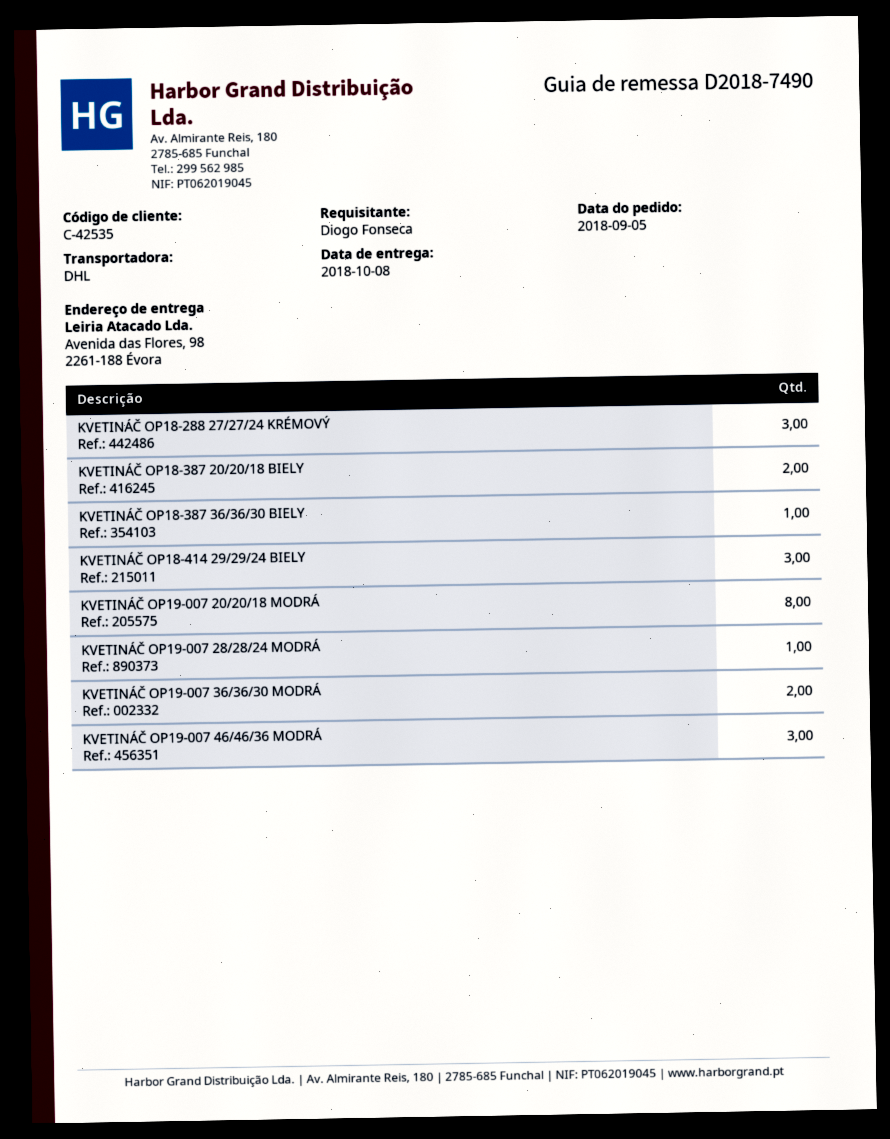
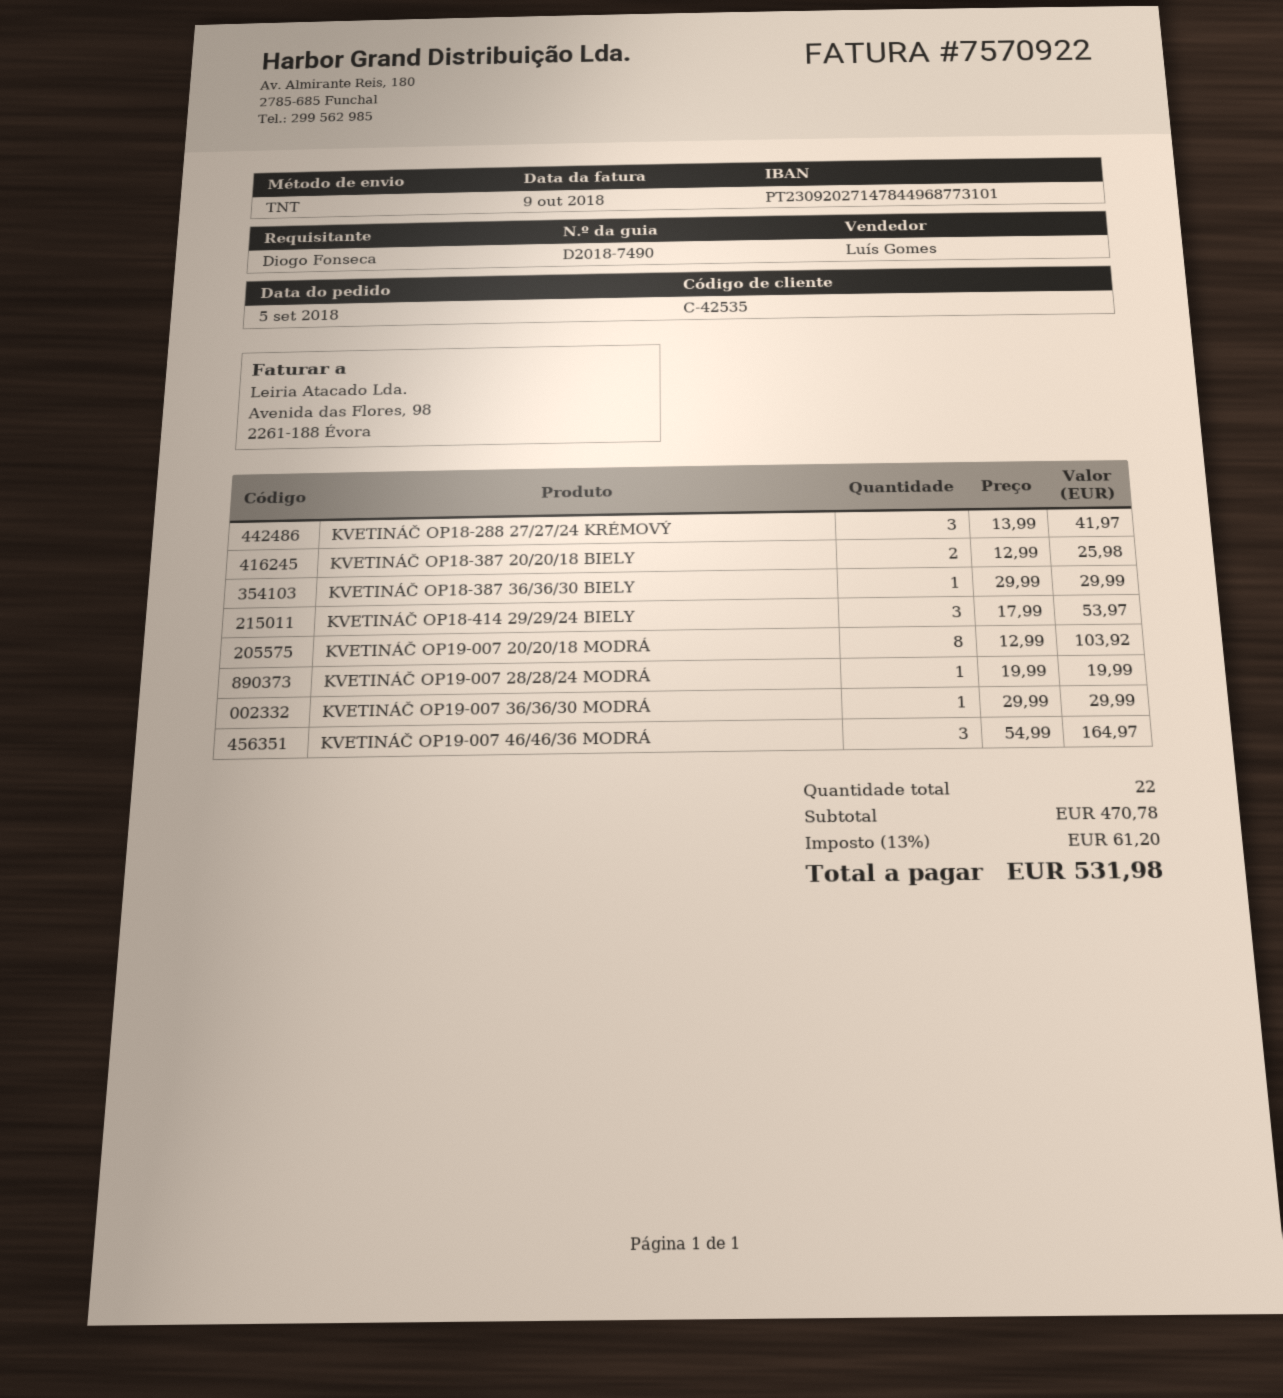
shipping method: DHL -> TNT
KVETINÁČ OP19-007 36/36/30 MODRÁ: 2 -> 1

